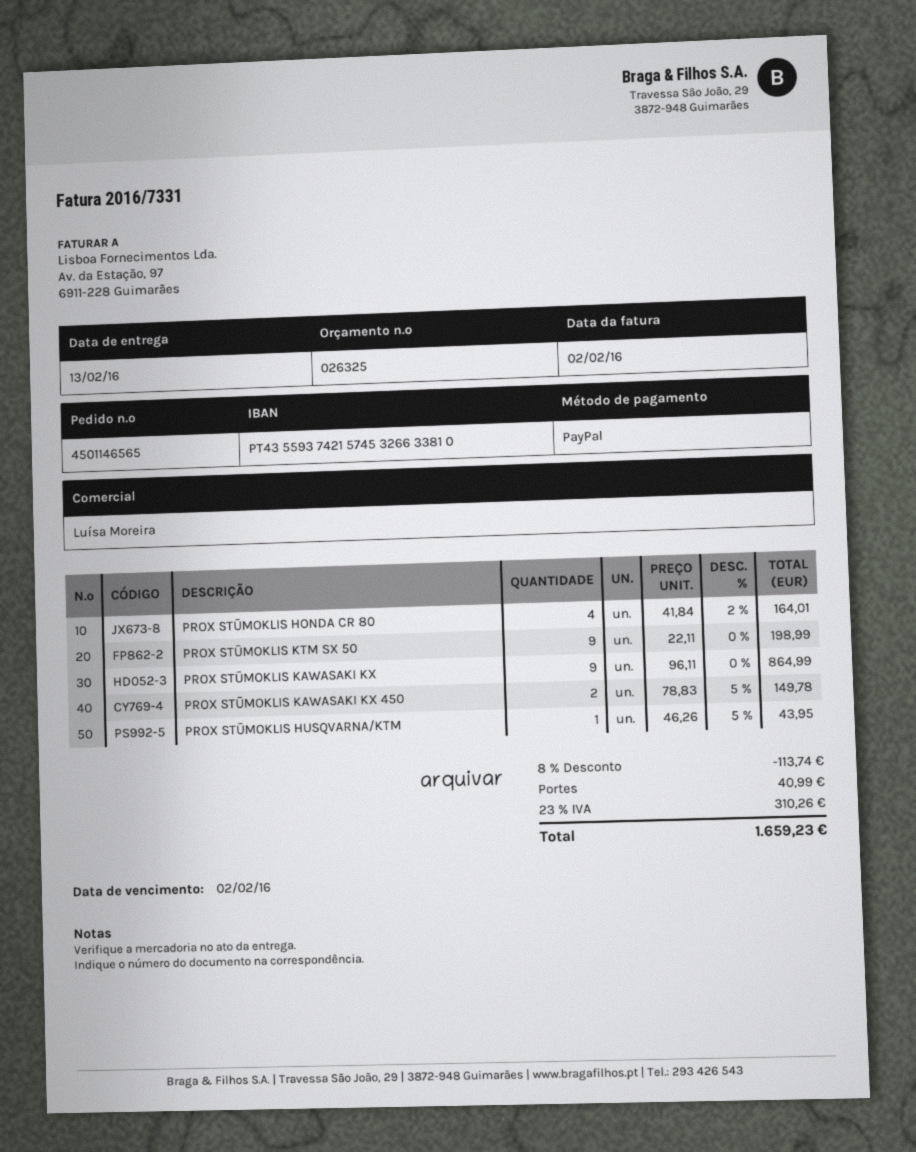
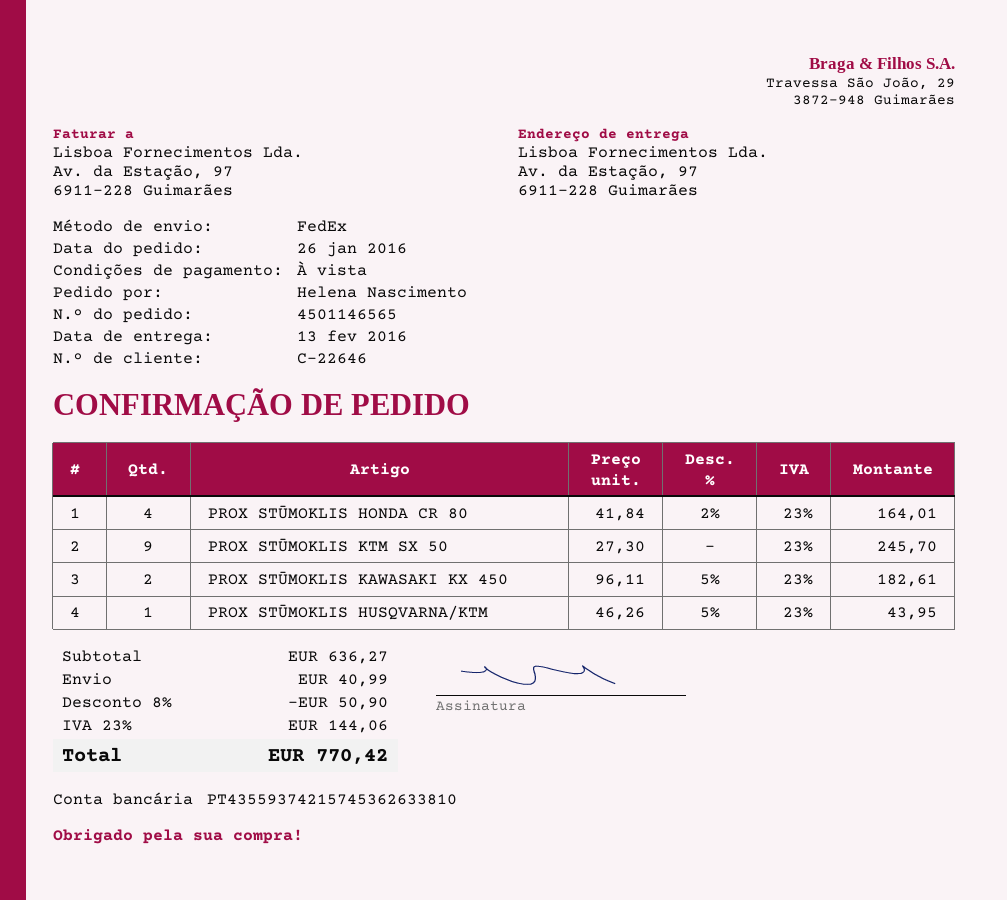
bank account: PT43559374215745326633810 -> PT43559374215745362633810
PROX STŪMOKLIS KTM SX 50: 9 x 22.11 = 198.99 -> 9 x 27.30 = 245.70
PROX STŪMOKLIS KAWASAKI KX: 9 x 96.11 = 864.99 -> none
PROX STŪMOKLIS KAWASAKI KX 450: 2 x 78.83 - 5% = 149.78 -> 2 x 96.11 - 5% = 182.61
discount: 8% = 113.74 -> 8% = 50.90
tax: 23% = 310.26 -> 23% = 144.06
total: 1659.23 -> 770.42

